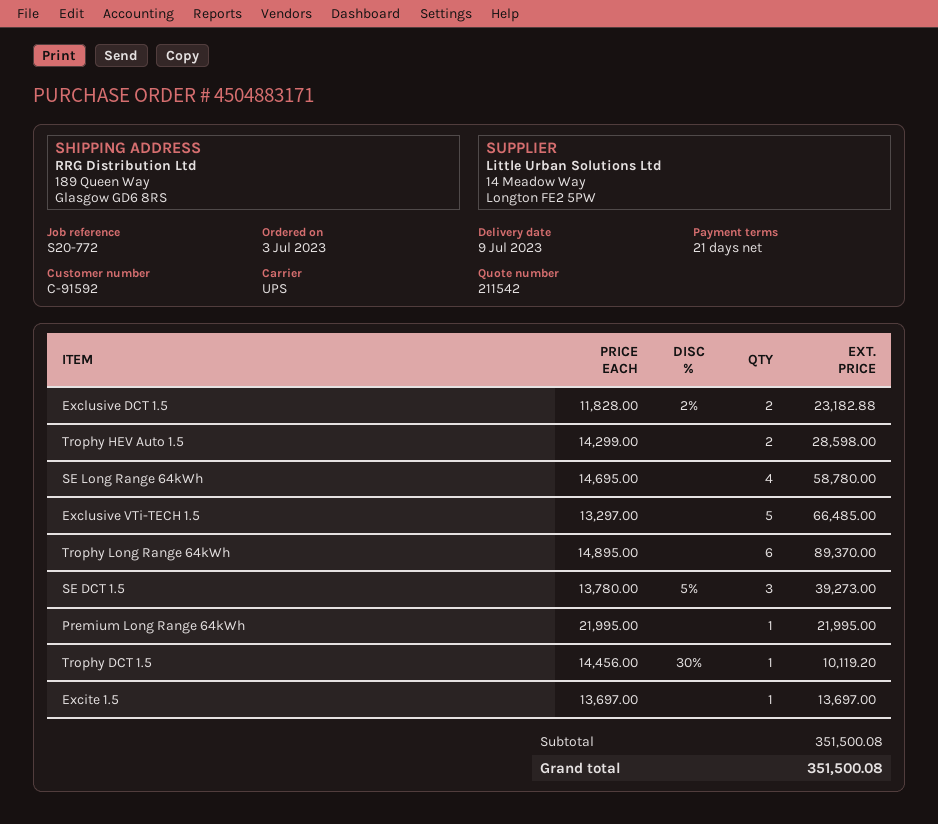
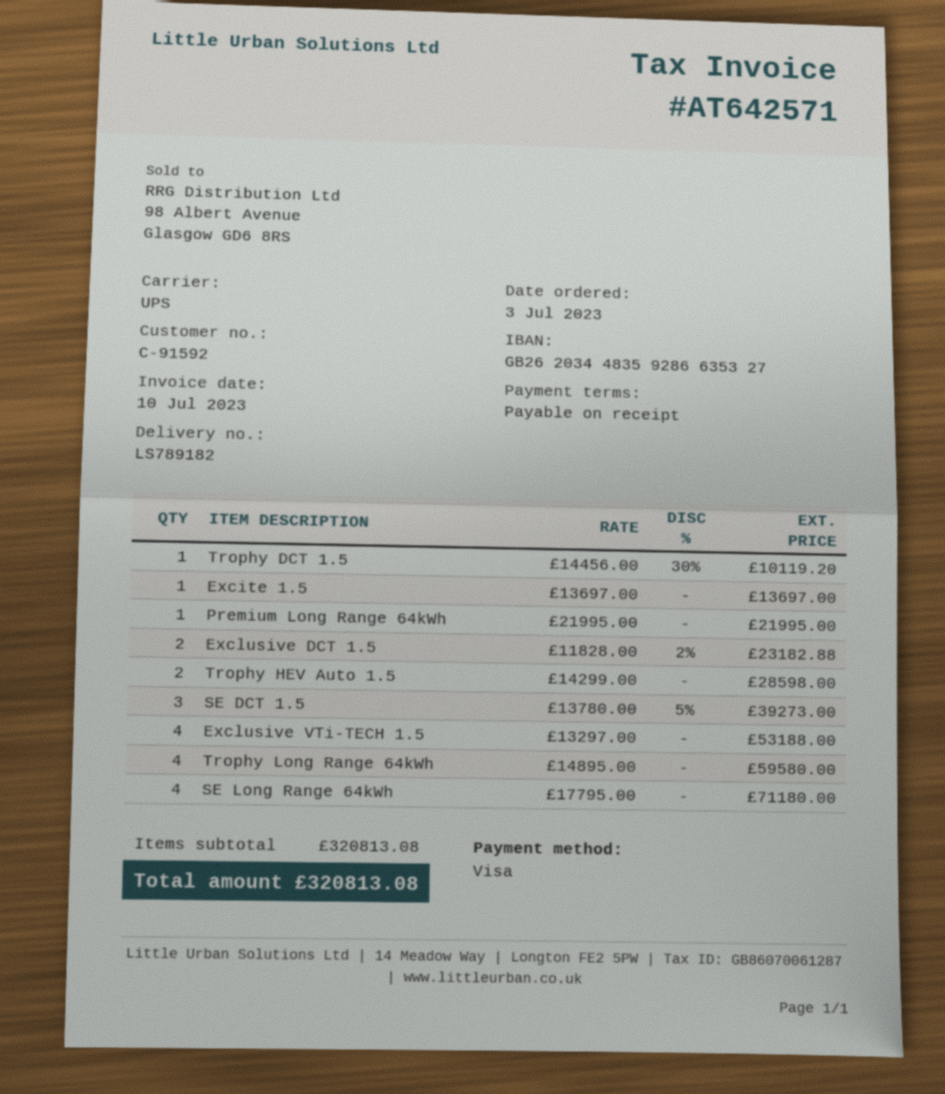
payment terms: 21 days -> on receipt
SE Long Range 64kWh: 4 x 14695.00 = 58780.00 -> 4 x 17795.00 = 71180.00
Exclusive VTi-TECH 1.5: 5 x 13297.00 = 66485.00 -> 4 x 13297.00 = 53188.00
Trophy Long Range 64kWh: 6 x 14895.00 = 89370.00 -> 4 x 14895.00 = 59580.00
subtotal: 351500.08 -> 320813.08
total: 351500.08 -> 320813.08

